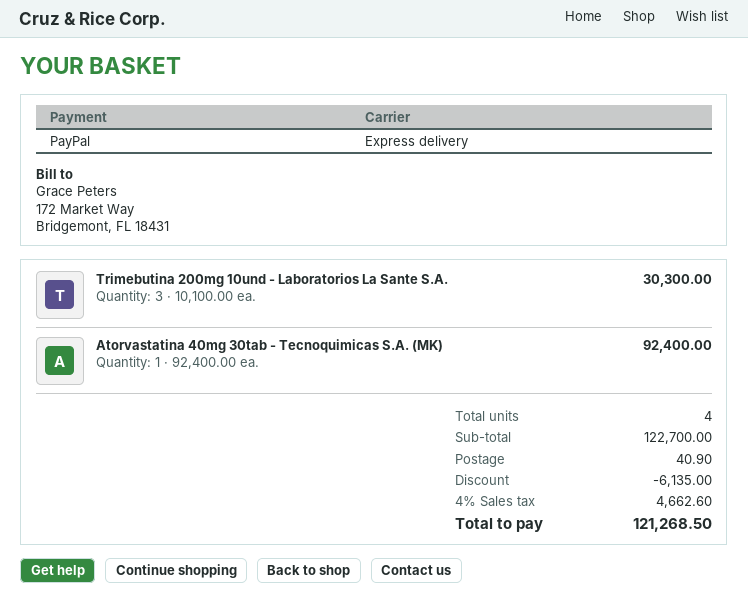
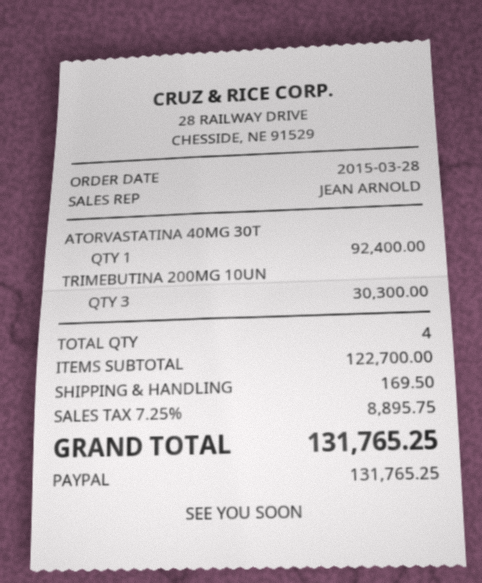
discount: 6135.00 -> none
shipping: 40.90 -> 169.50
tax: 4% = 4662.60 -> 7.25% = 8895.75
total: 121268.50 -> 131765.25

